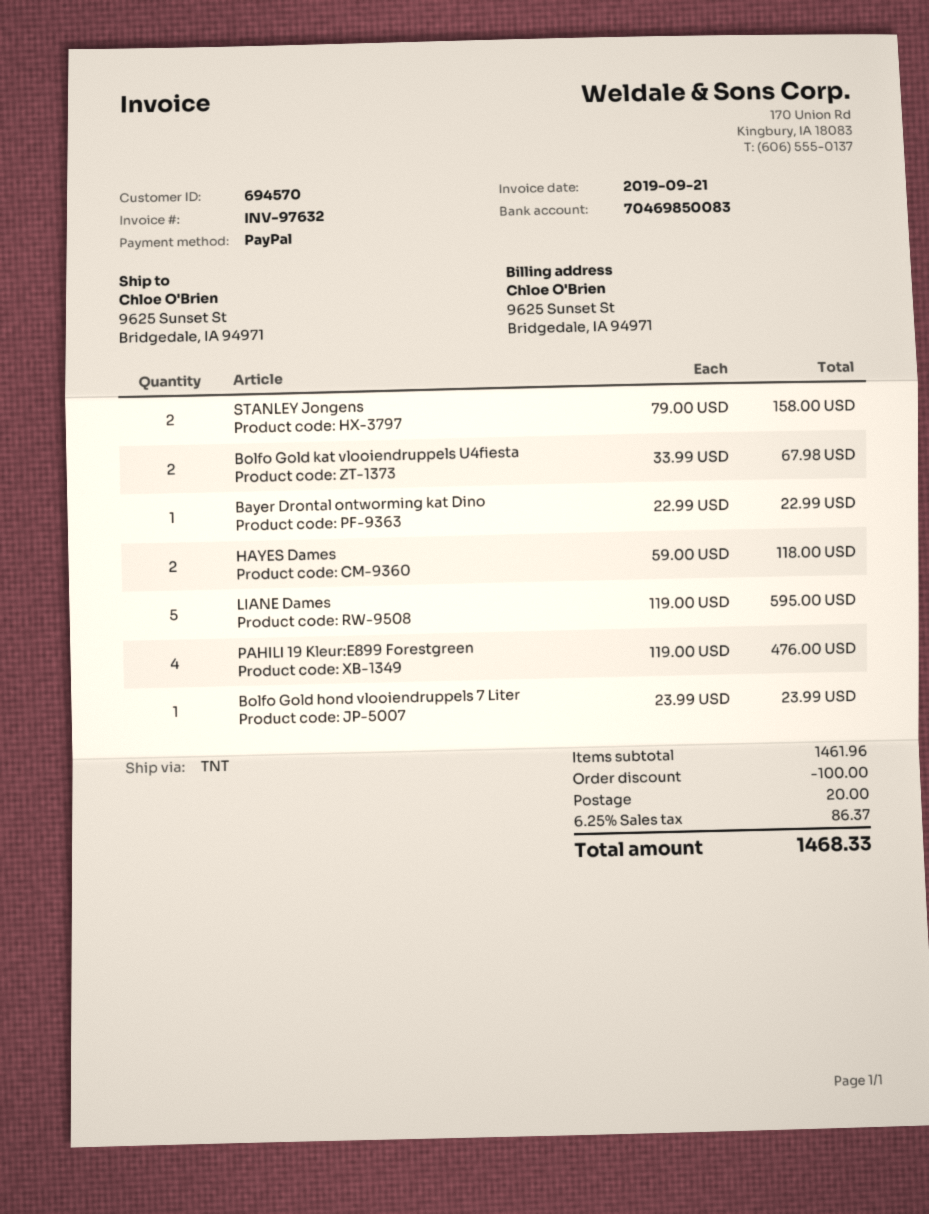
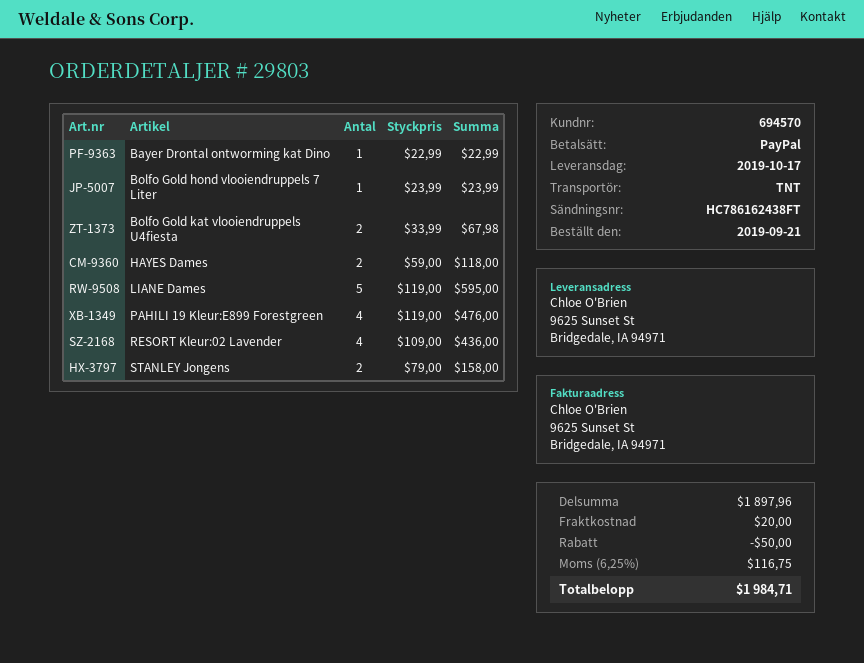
RESORT Kleur:02 Lavender: none -> 4 x 109.00 = 436.00
subtotal: 1461.96 -> 1897.96
discount: 100.00 -> 50.00
tax: 6.25% = 86.37 -> 6.25% = 116.75
total: 1468.33 -> 1984.71

